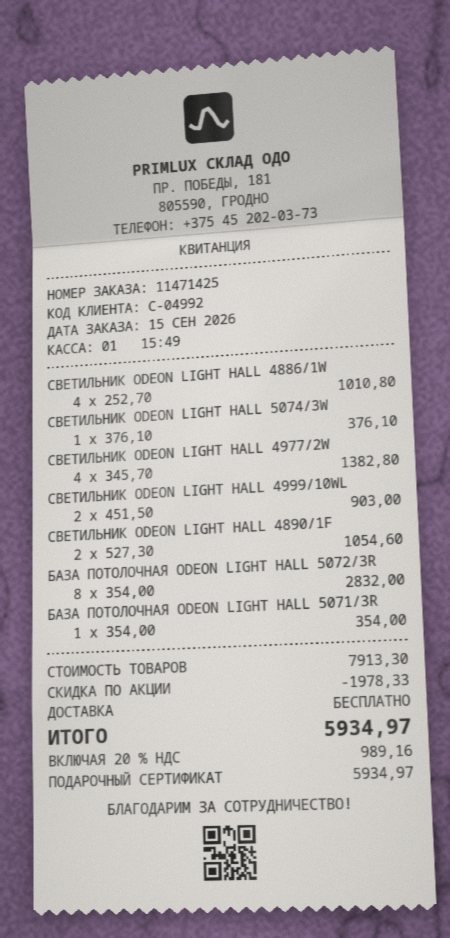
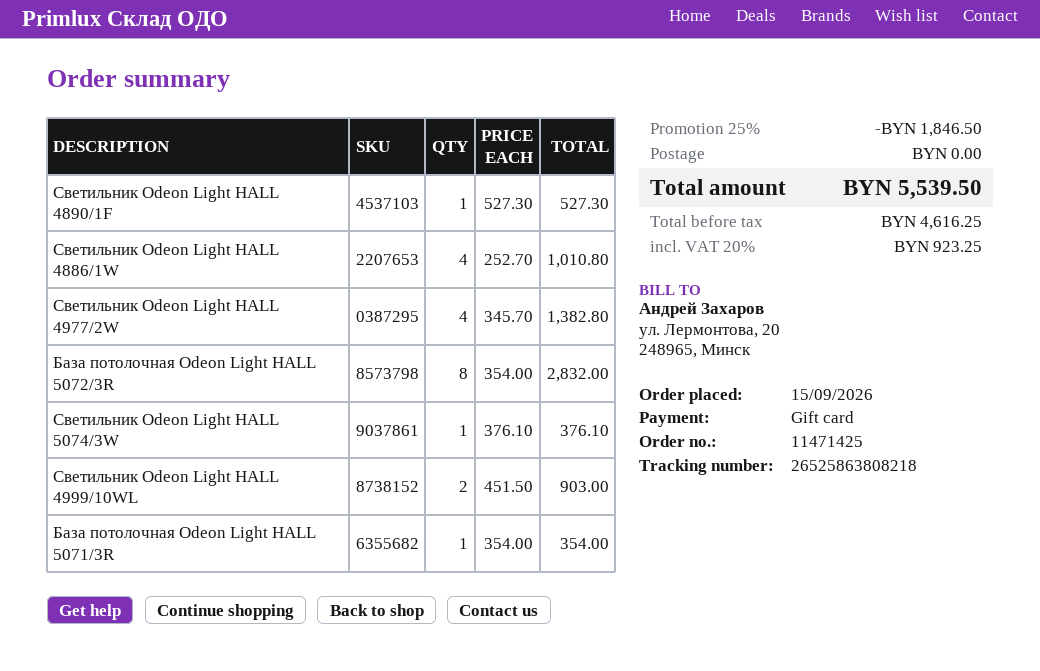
СВЕТИЛЬНИК ODEON LIGHT HALL 4890/1F: 2 x 527.30 = 1054.60 -> 1 x 527.30 = 527.30
discount: 1978.33 -> 1846.50
tax: 20% = 989.16 -> 20% = 923.25
total: 5934.97 -> 5539.50

